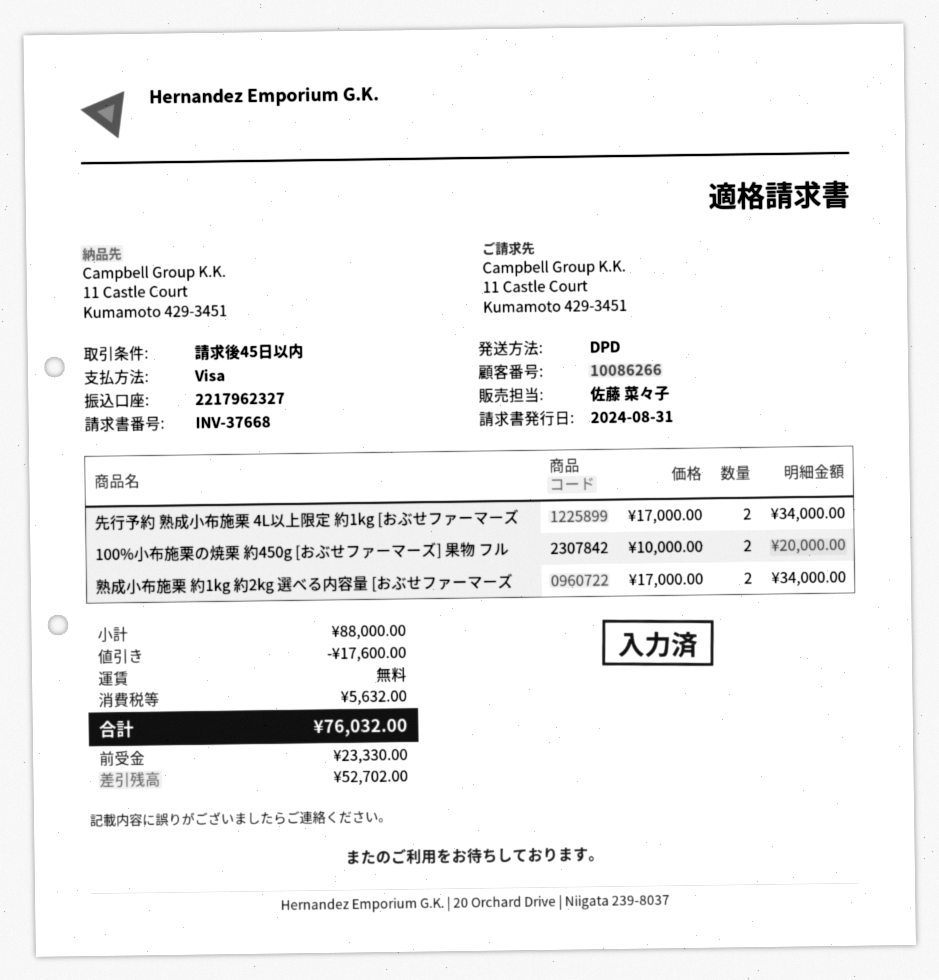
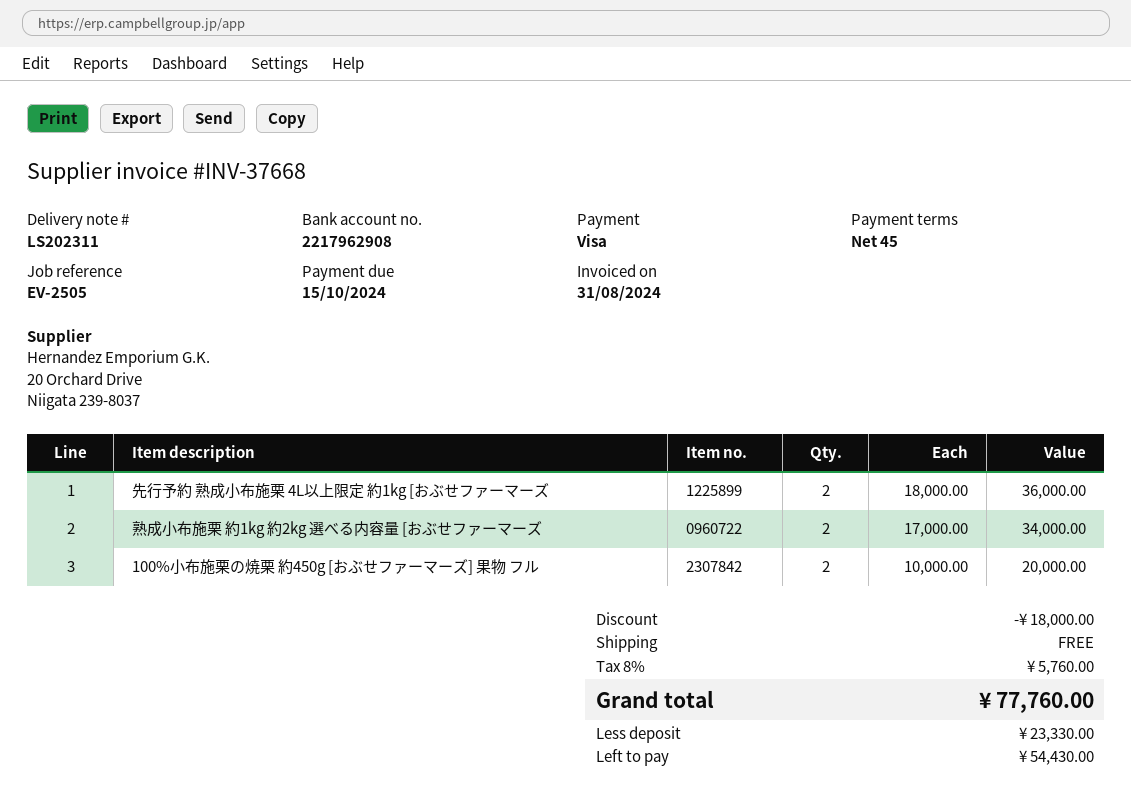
bank account: 2217962327 -> 2217962908
先行予約 熟成小布施栗 4L以上限定 約1kg [おぶせファーマーズ: 2 x 17000.00 = 34000.00 -> 2 x 18000.00 = 36000.00
discount: 17600.00 -> 18000.00
tax: 5632.00 -> 5760.00
total: 76032.00 -> 77760.00
balance: 52702.00 -> 54430.00

